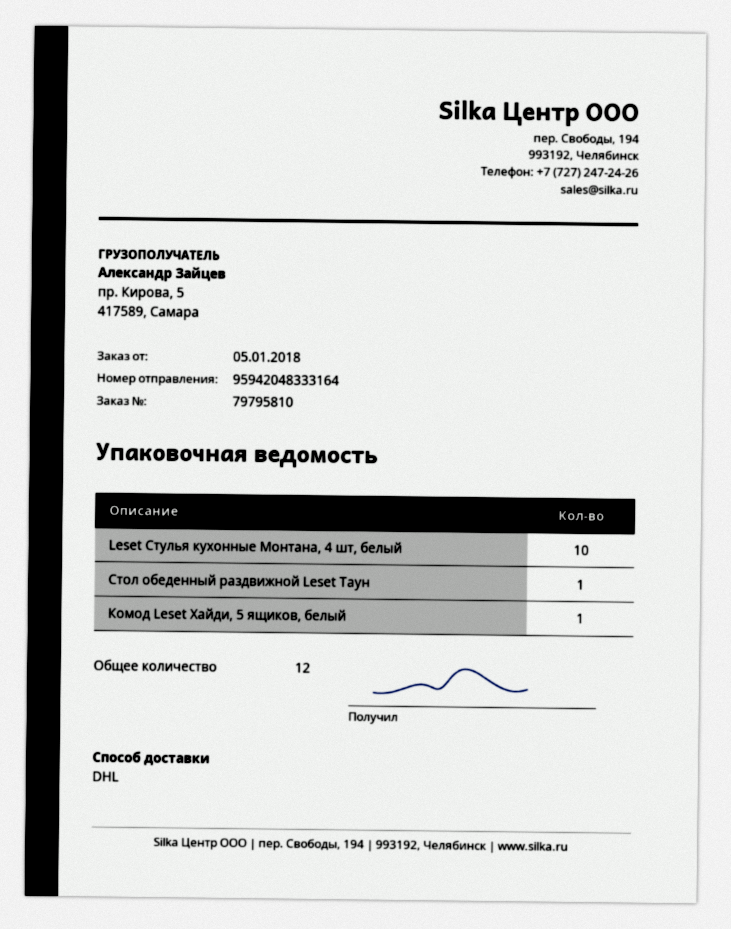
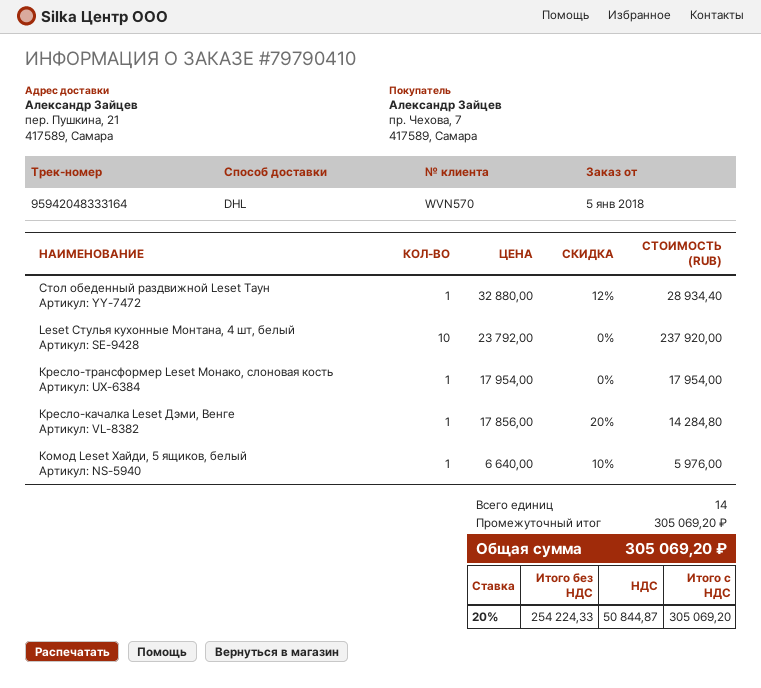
order number: 79795810 -> 79790410
ship to: пр. Кирова, 5, 417589, Самара -> пер. Пушкина, 21, 417589, Самара
Кресло-трансформер Leset Монако, слоновая кость: none -> 1
Кресло-качалка Leset Дэми, Венге: none -> 1
total quantity: 12 -> 14

